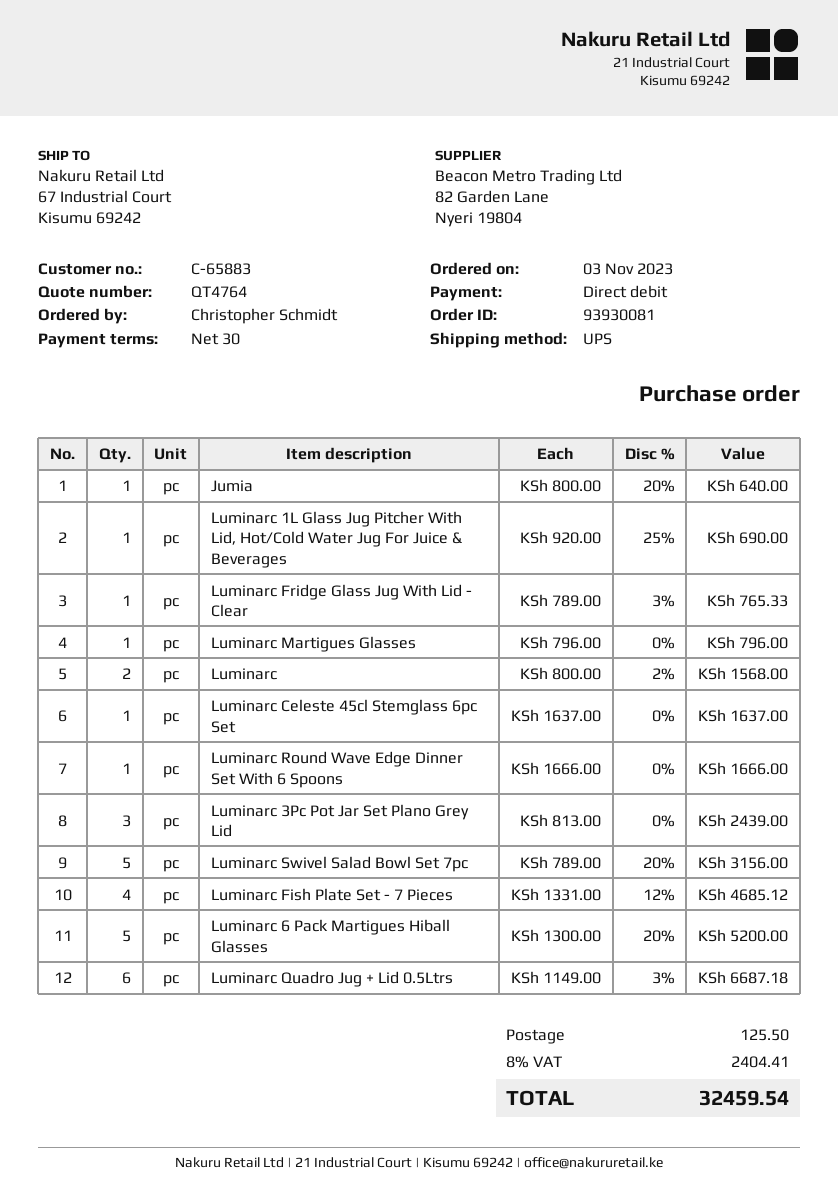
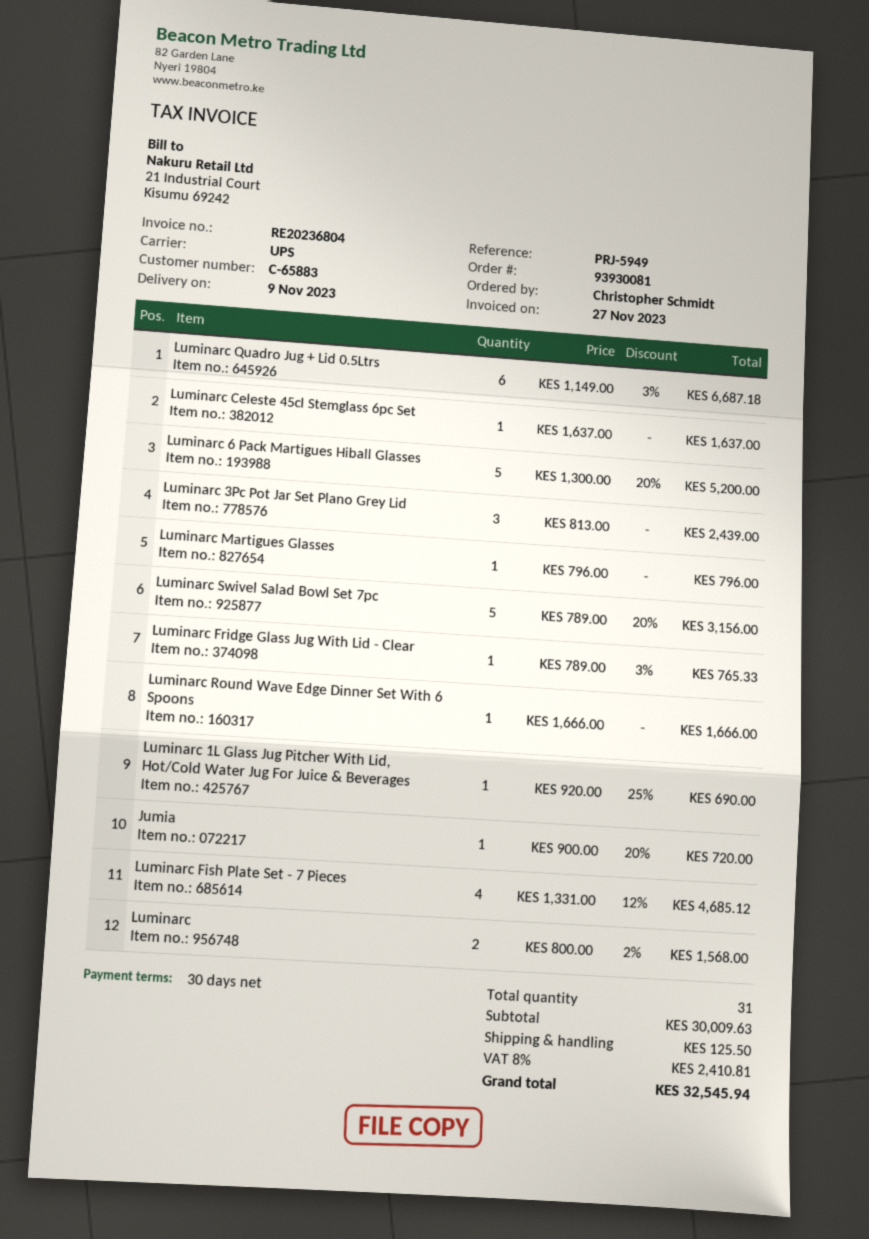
Jumia: 1 x 800.00 - 20% = 640.00 -> 1 x 900.00 - 20% = 720.00
tax: 8% = 2404.41 -> 8% = 2410.81
total: 32459.54 -> 32545.94

